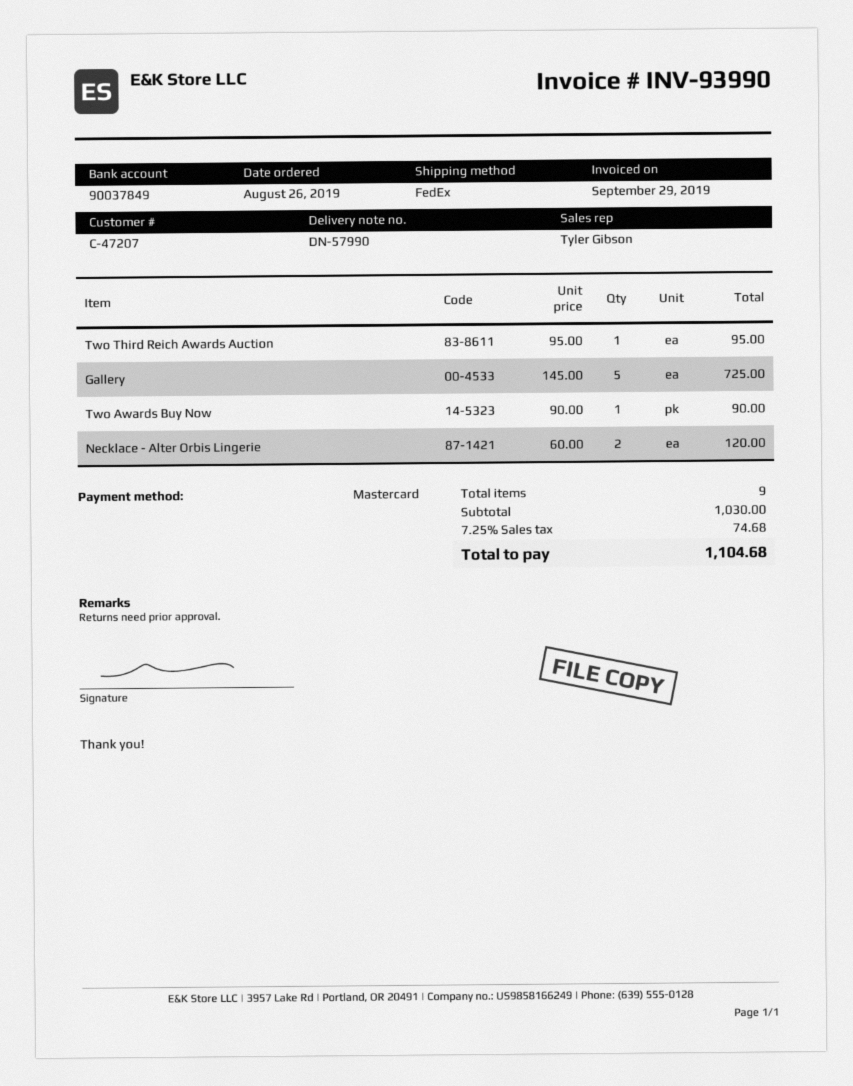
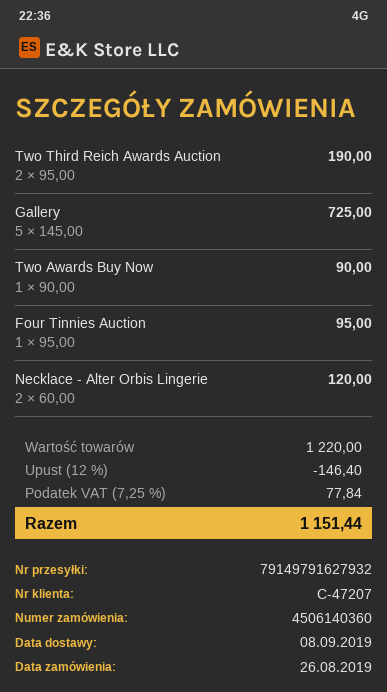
Two Third Reich Awards Auction: 1 x 95.00 = 95.00 -> 2 x 95.00 = 190.00
Four Tinnies Auction: none -> 1 x 95.00 = 95.00
subtotal: 1030.00 -> 1220.00
discount: none -> 12% = 146.40
tax: 7.25% = 74.68 -> 7.25% = 77.84
total: 1104.68 -> 1151.44

